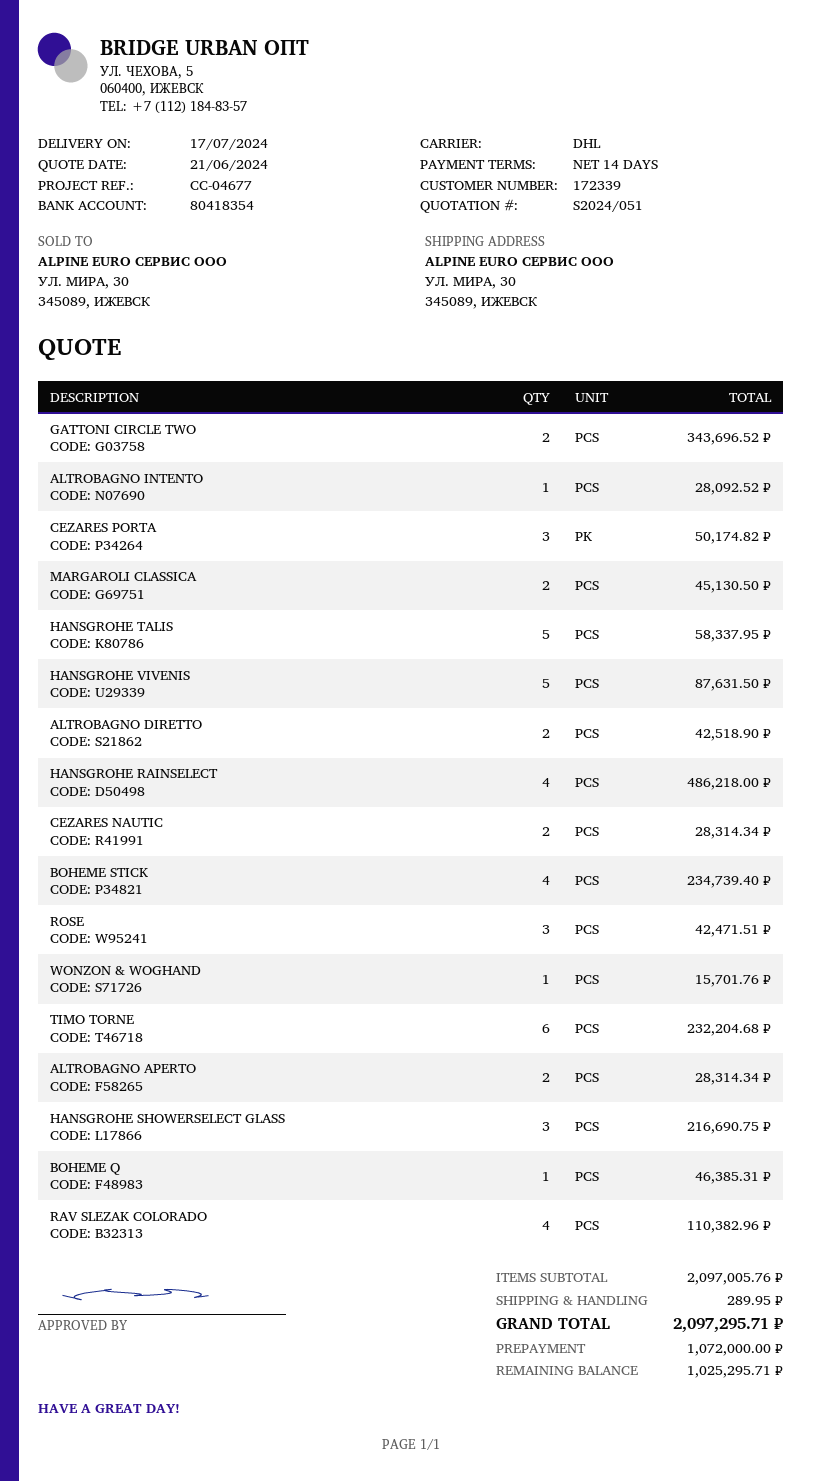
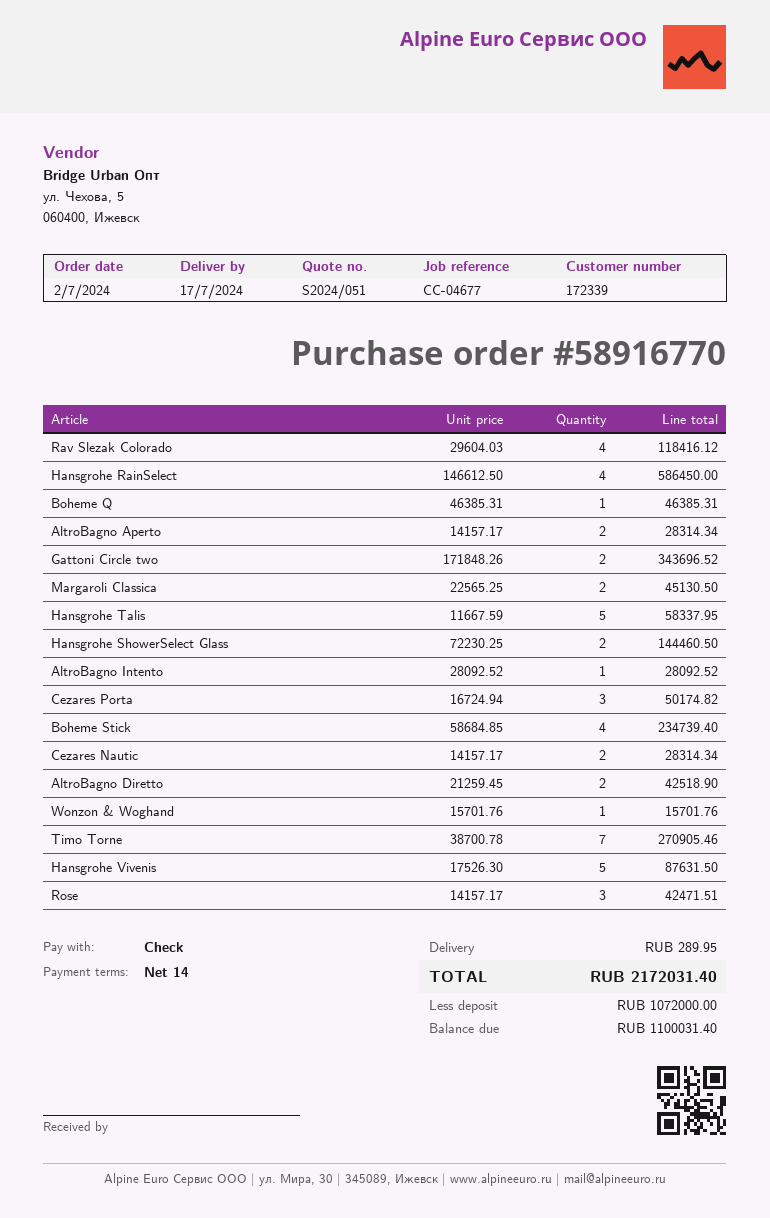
HANSGROHE RAINSELECT: 4 for 486218.00 -> 4 for 586450.00
TIMO TORNE: 6 for 232204.68 -> 7 for 270905.46
HANSGROHE SHOWERSELECT GLASS: 3 for 216690.75 -> 2 for 144460.50
RAV SLEZAK COLORADO: 4 for 110382.96 -> 4 for 118416.12
total: 2097295.71 -> 2172031.40
balance: 1025295.71 -> 1100031.40

